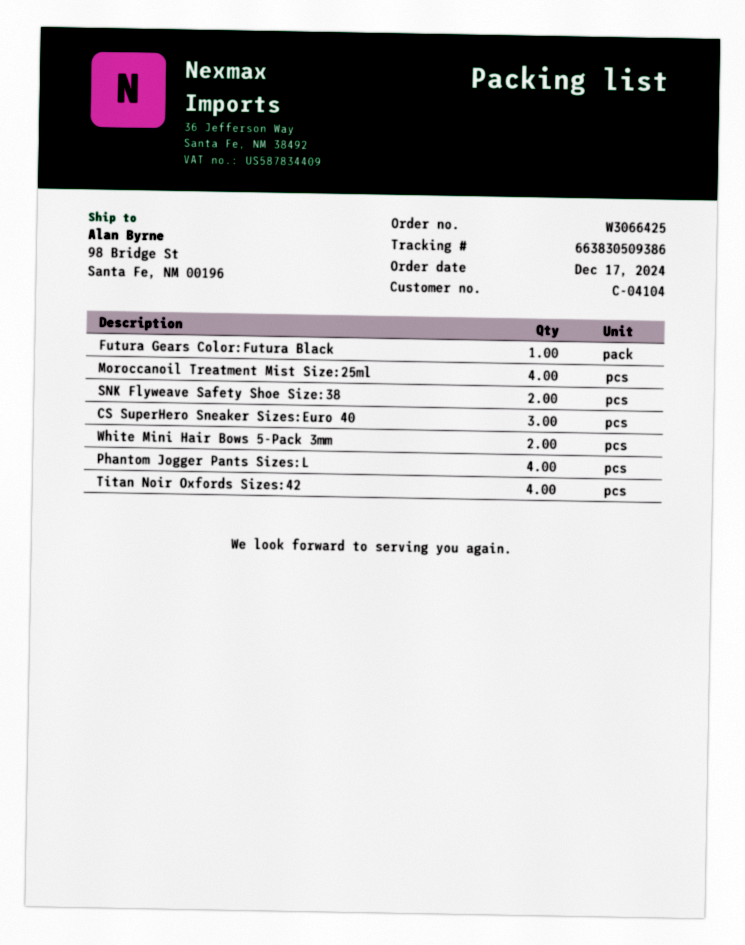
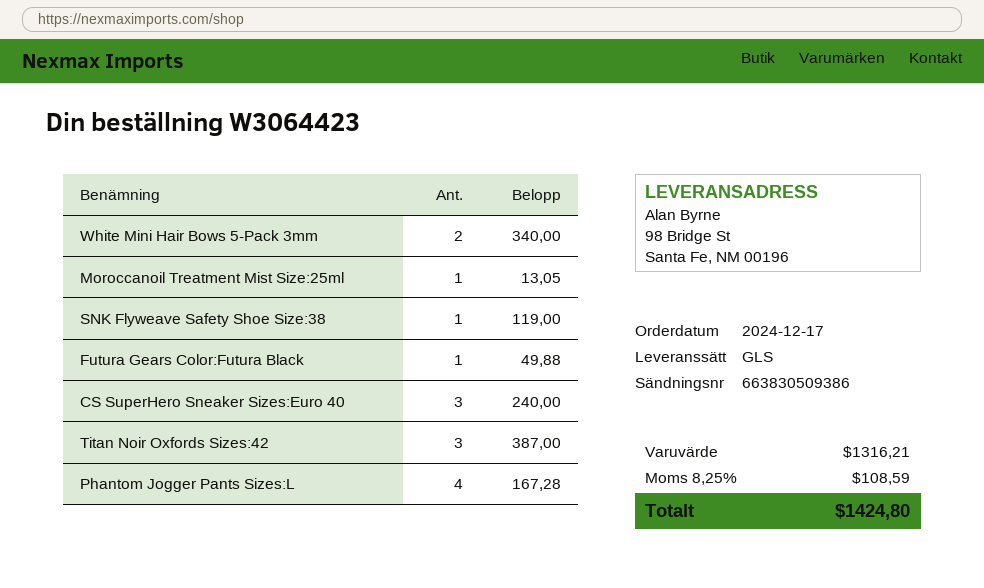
order number: W3066425 -> W3064423
Moroccanoil Treatment Mist Size:25ml: 4 -> 1
SNK Flyweave Safety Shoe Size:38: 2 -> 1
Titan Noir Oxfords Sizes:42: 4 -> 3

